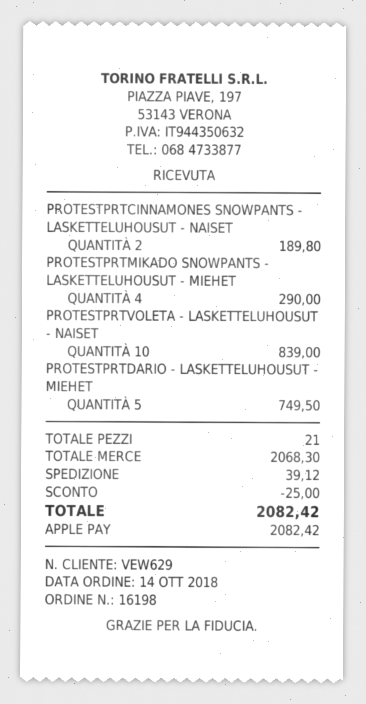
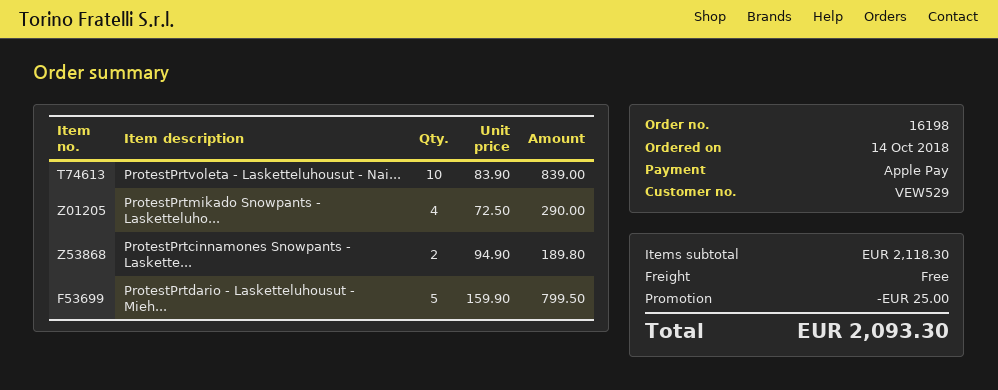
customer number: VEW629 -> VEW529
PROTESTPRTDARIO - LASKETTELUHOUSUT - MIEHET: 5 for 749.50 -> 5 for 799.50
subtotal: 2068.30 -> 2118.30
shipping: 39.12 -> 0.00
total: 2082.42 -> 2093.30

